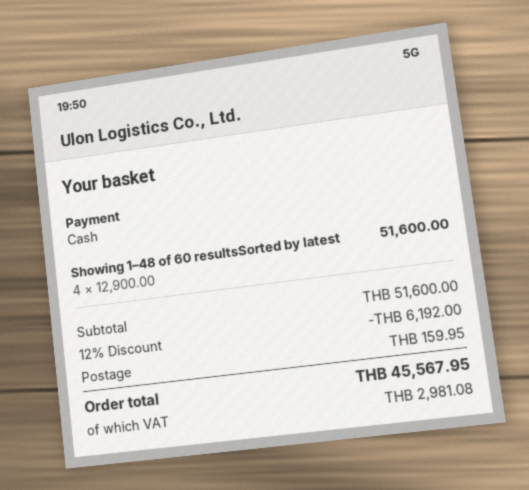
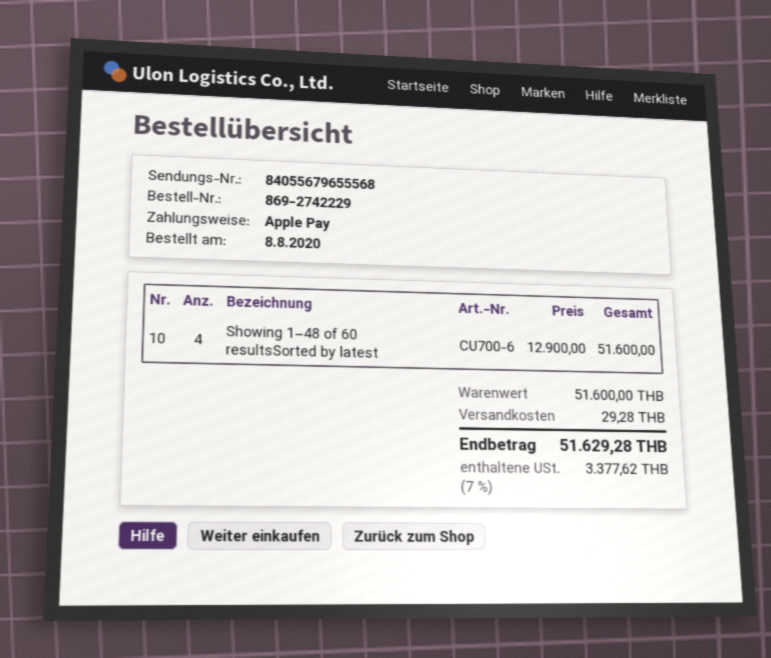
payment method: cash -> Apple Pay
discount: 12% = 6192.00 -> none
shipping: 159.95 -> 29.28
tax: 2981.08 -> 3377.62
total: 45567.95 -> 51629.28

